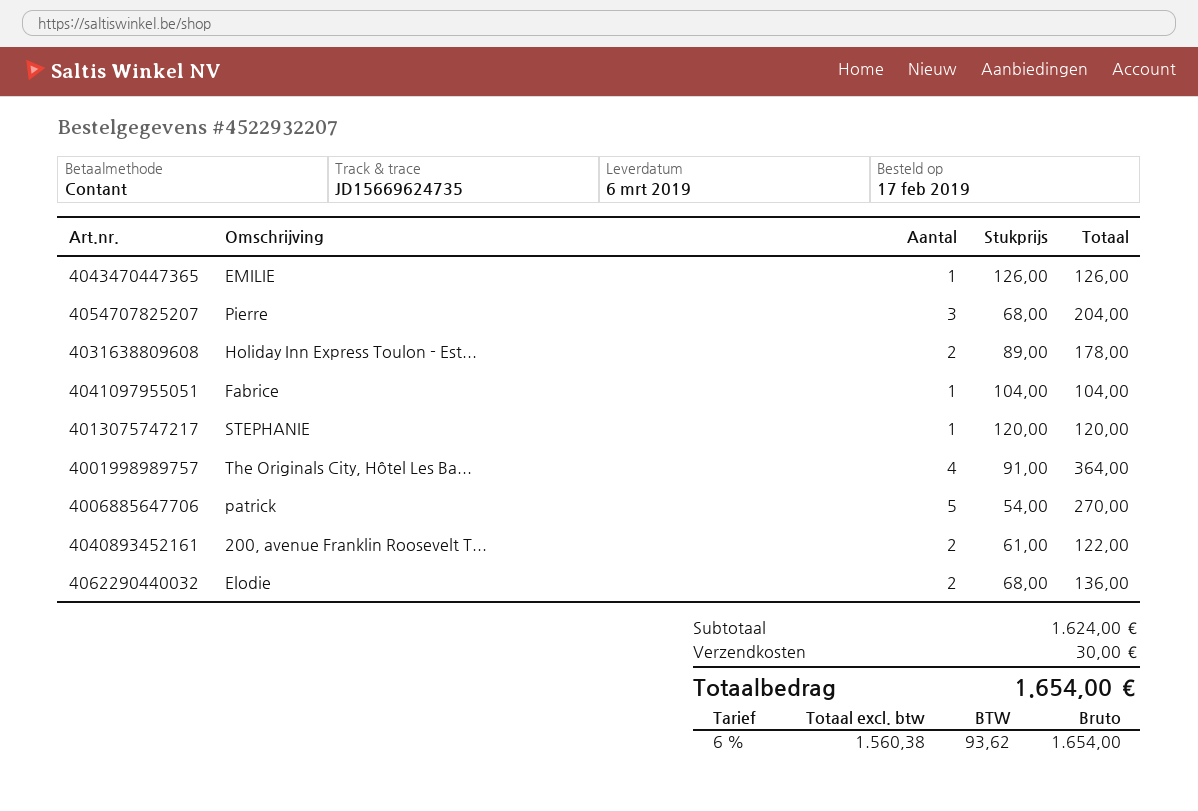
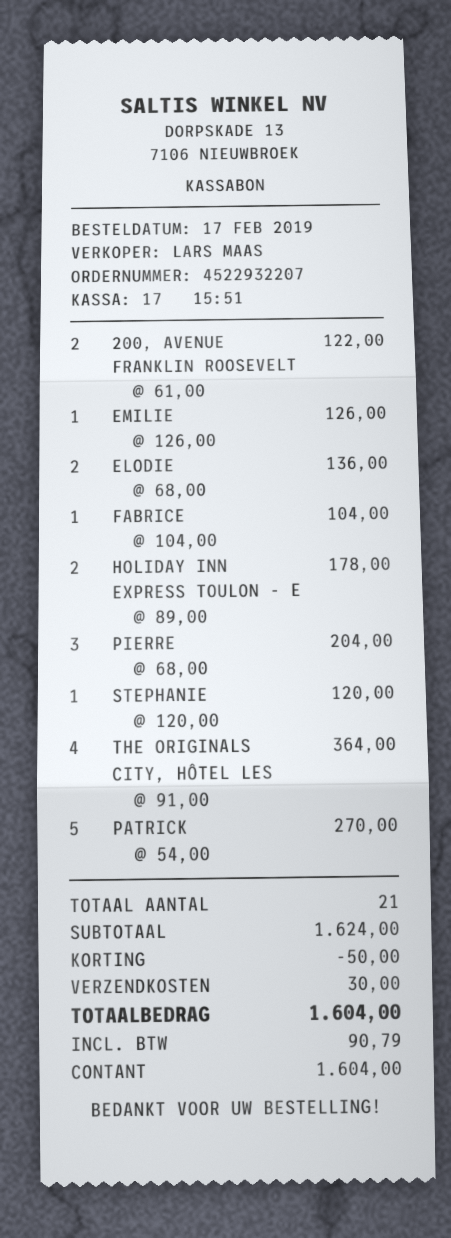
discount: none -> 50.00
tax: 93.62 -> 90.79
total: 1654.00 -> 1604.00

